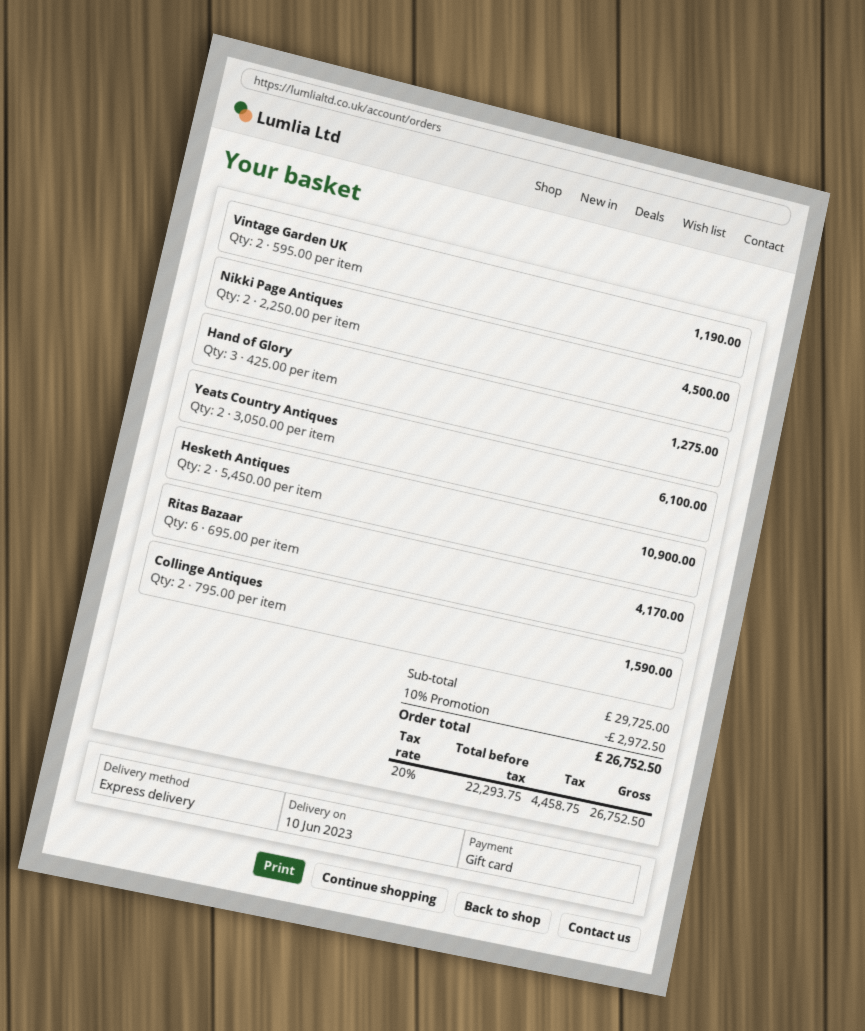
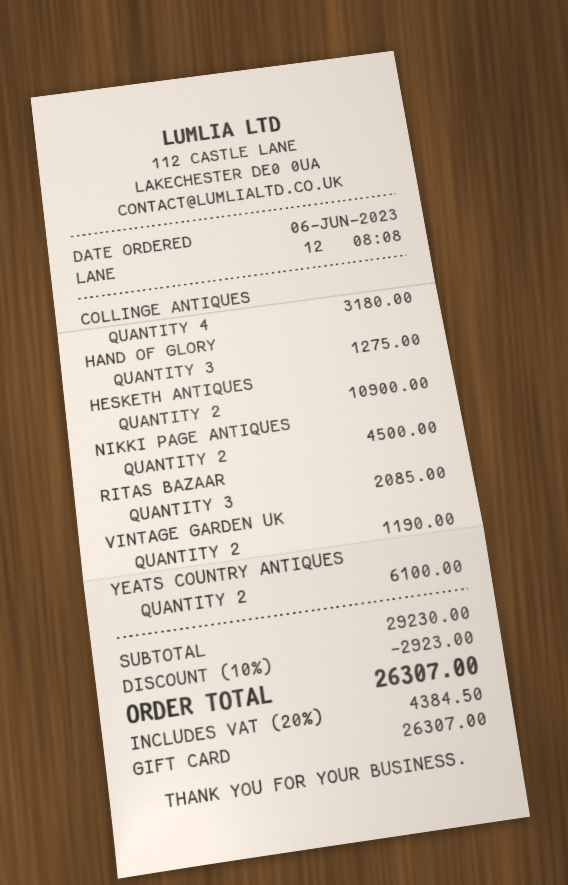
Ritas Bazaar: 6 for 4170.00 -> 3 for 2085.00
Collinge Antiques: 2 for 1590.00 -> 4 for 3180.00
subtotal: 29725.00 -> 29230.00
discount: 10% = 2972.50 -> 10% = 2923.00
tax: 20% = 4458.75 -> 20% = 4384.50
total: 26752.50 -> 26307.00

